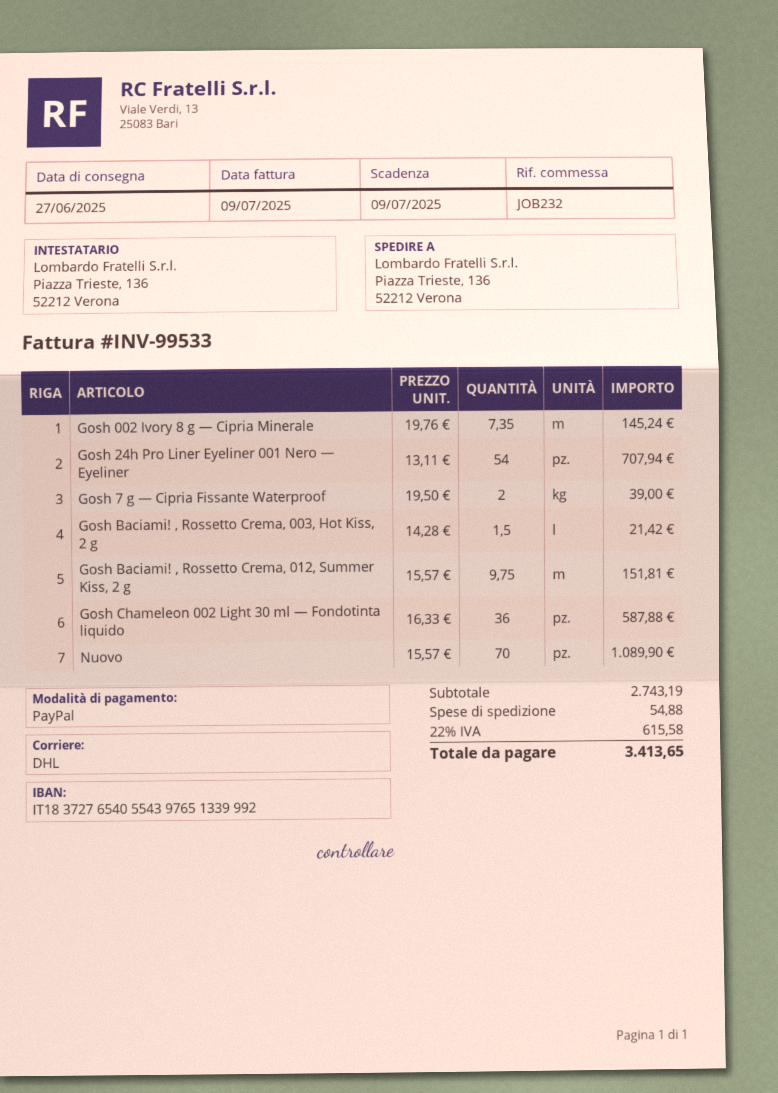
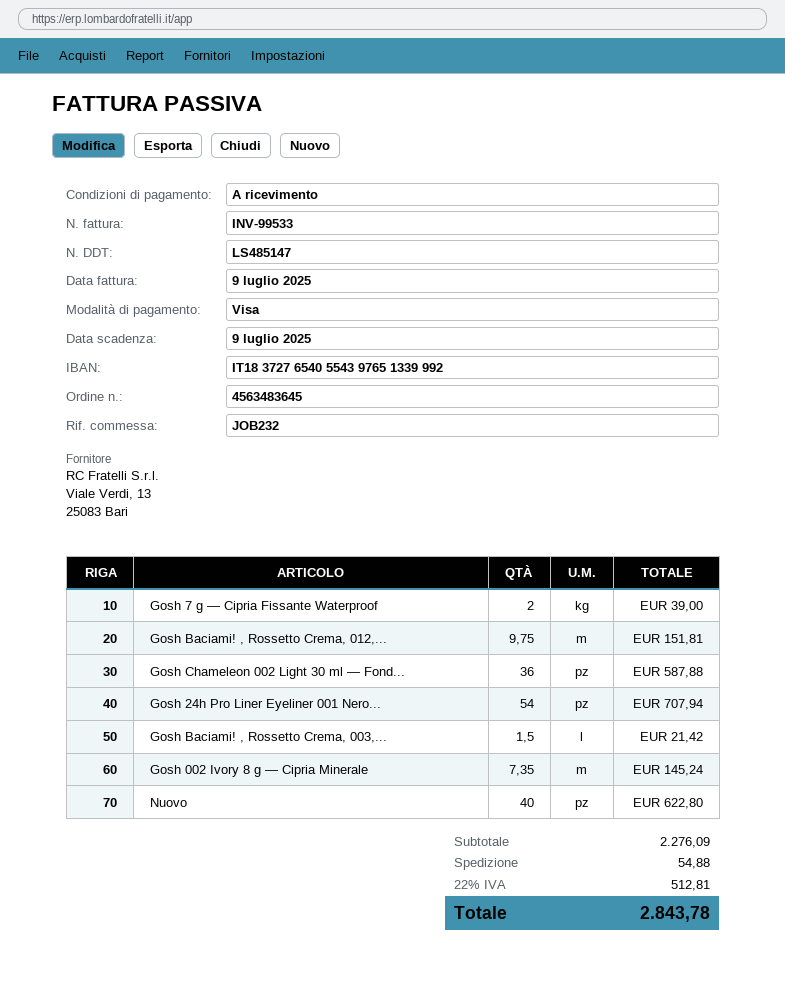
payment method: PayPal -> Visa
Nuovo: 70 for 1089.90 -> 40 for 622.80
subtotal: 2743.19 -> 2276.09
tax: 22% = 615.58 -> 22% = 512.81
total: 3413.65 -> 2843.78

